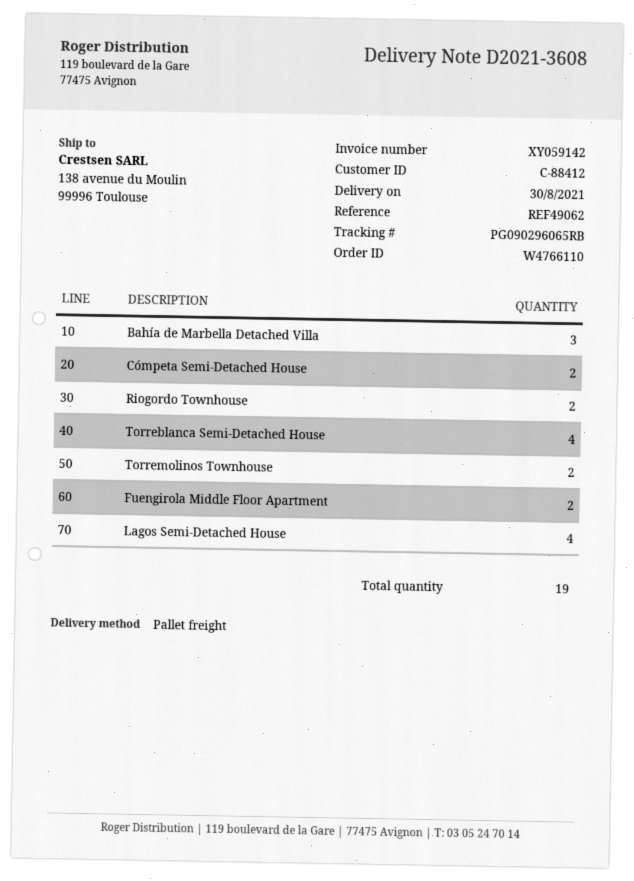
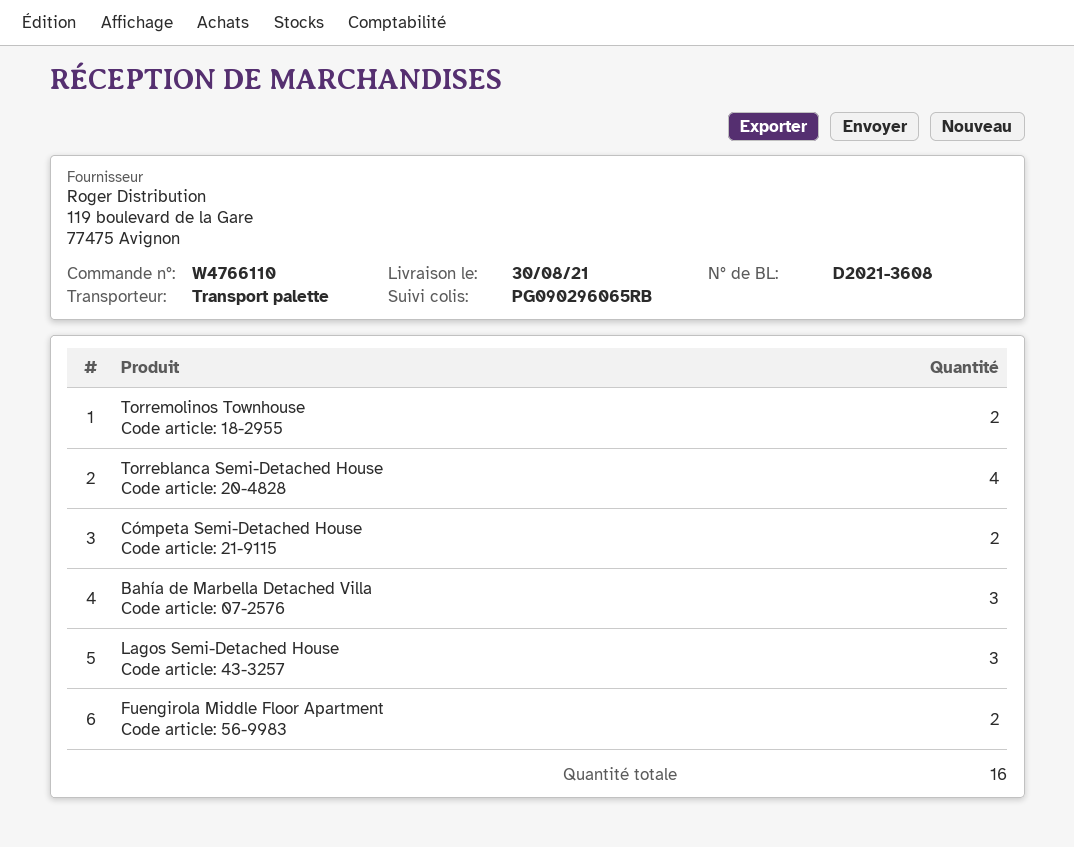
Riogordo Townhouse: 2 -> none
Lagos Semi-Detached House: 4 -> 3
total quantity: 19 -> 16

